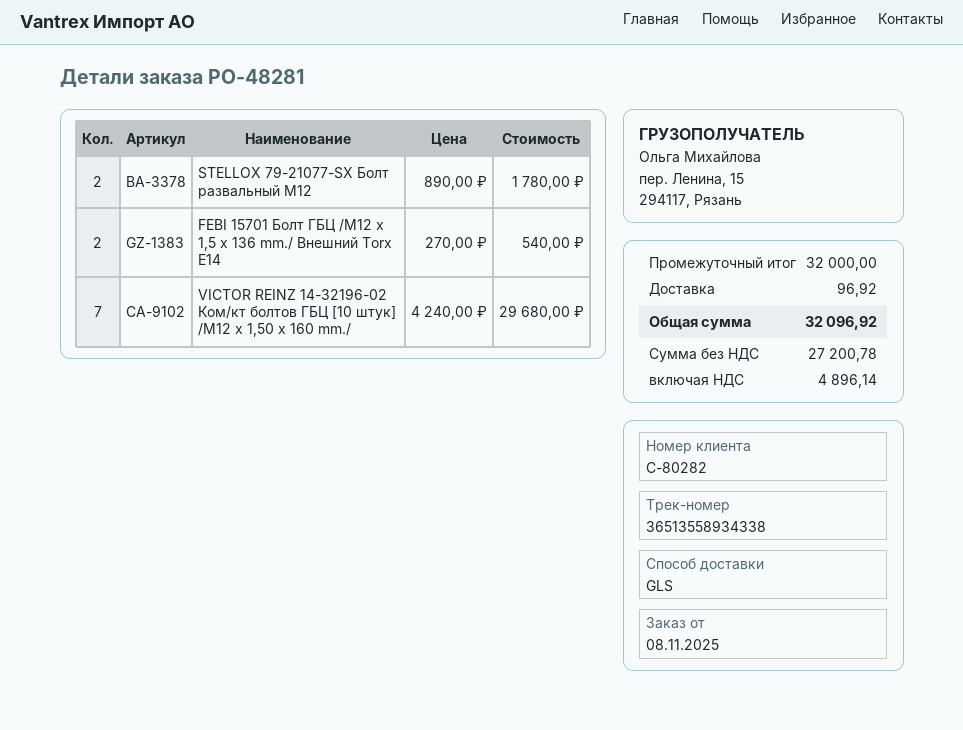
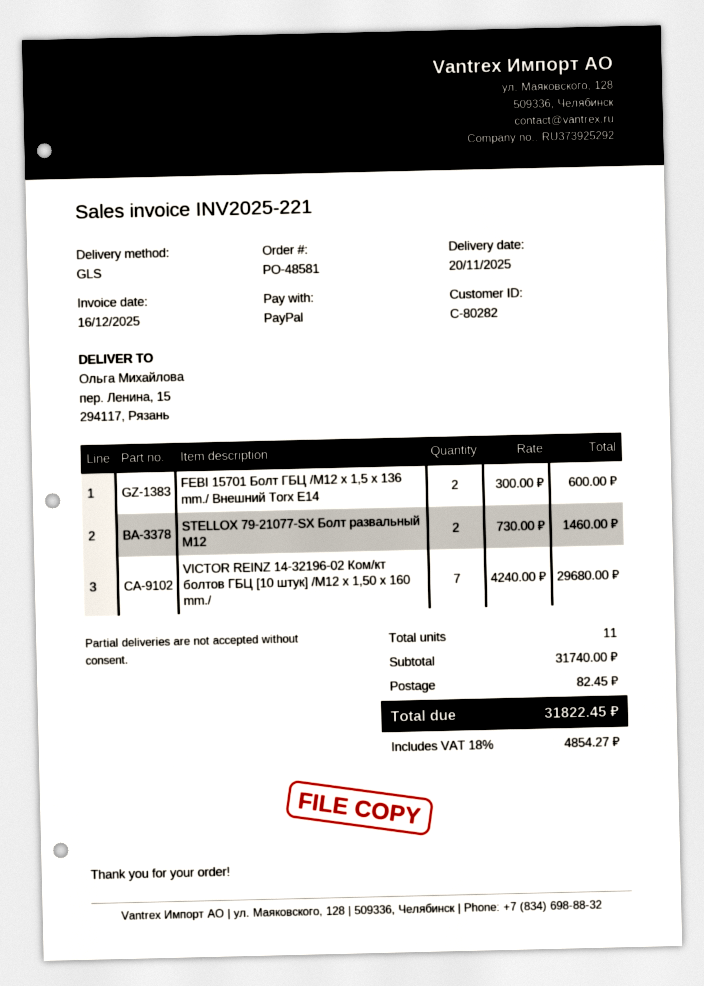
order number: PO-48281 -> PO-48581
STELLOX 79-21077-SX Болт развальный M12: 2 x 890.00 = 1780.00 -> 2 x 730.00 = 1460.00
FEBI 15701 Болт ГБЦ /M12 x 1,5 x 136 mm./ Внешний Torx E14: 2 x 270.00 = 540.00 -> 2 x 300.00 = 600.00
subtotal: 32000.00 -> 31740.00
shipping: 96.92 -> 82.45
tax: 4896.14 -> 4854.27
total: 32096.92 -> 31822.45

